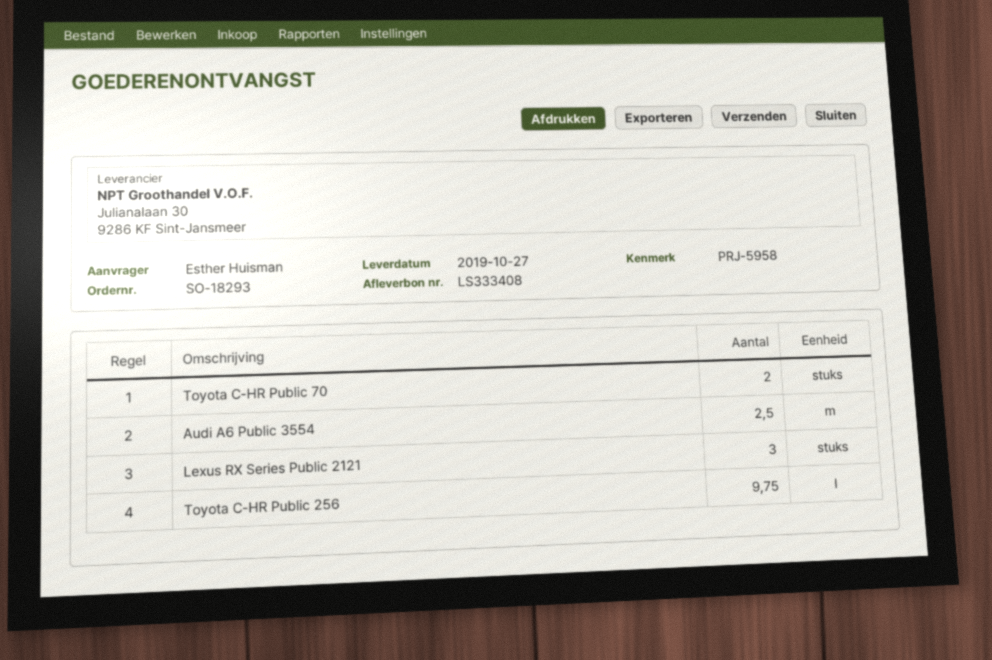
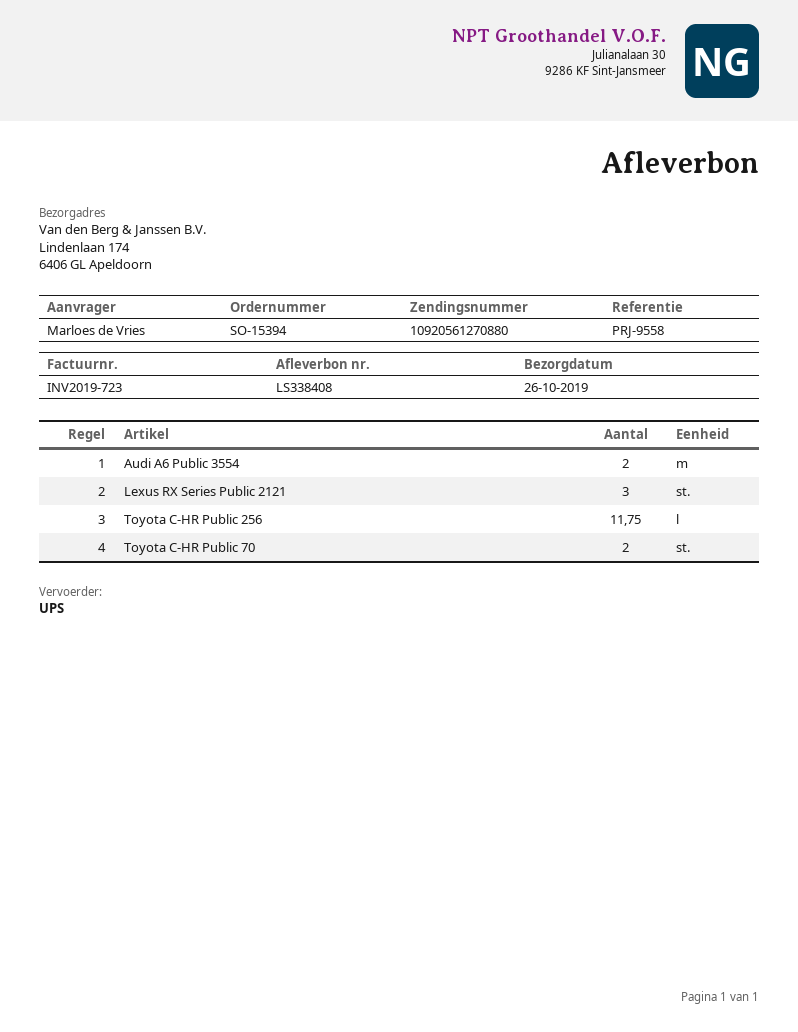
order number: SO-18293 -> SO-15394
delivery note number: LS333408 -> LS338408
delivery date: 2019-10-27 -> 2019-10-26
reference: PRJ-5958 -> PRJ-9558
ordered by: Esther Huisman -> Marloes de Vries
Audi A6 Public 3554: 2.5 -> 2
Toyota C-HR Public 256: 9.75 -> 11.75

